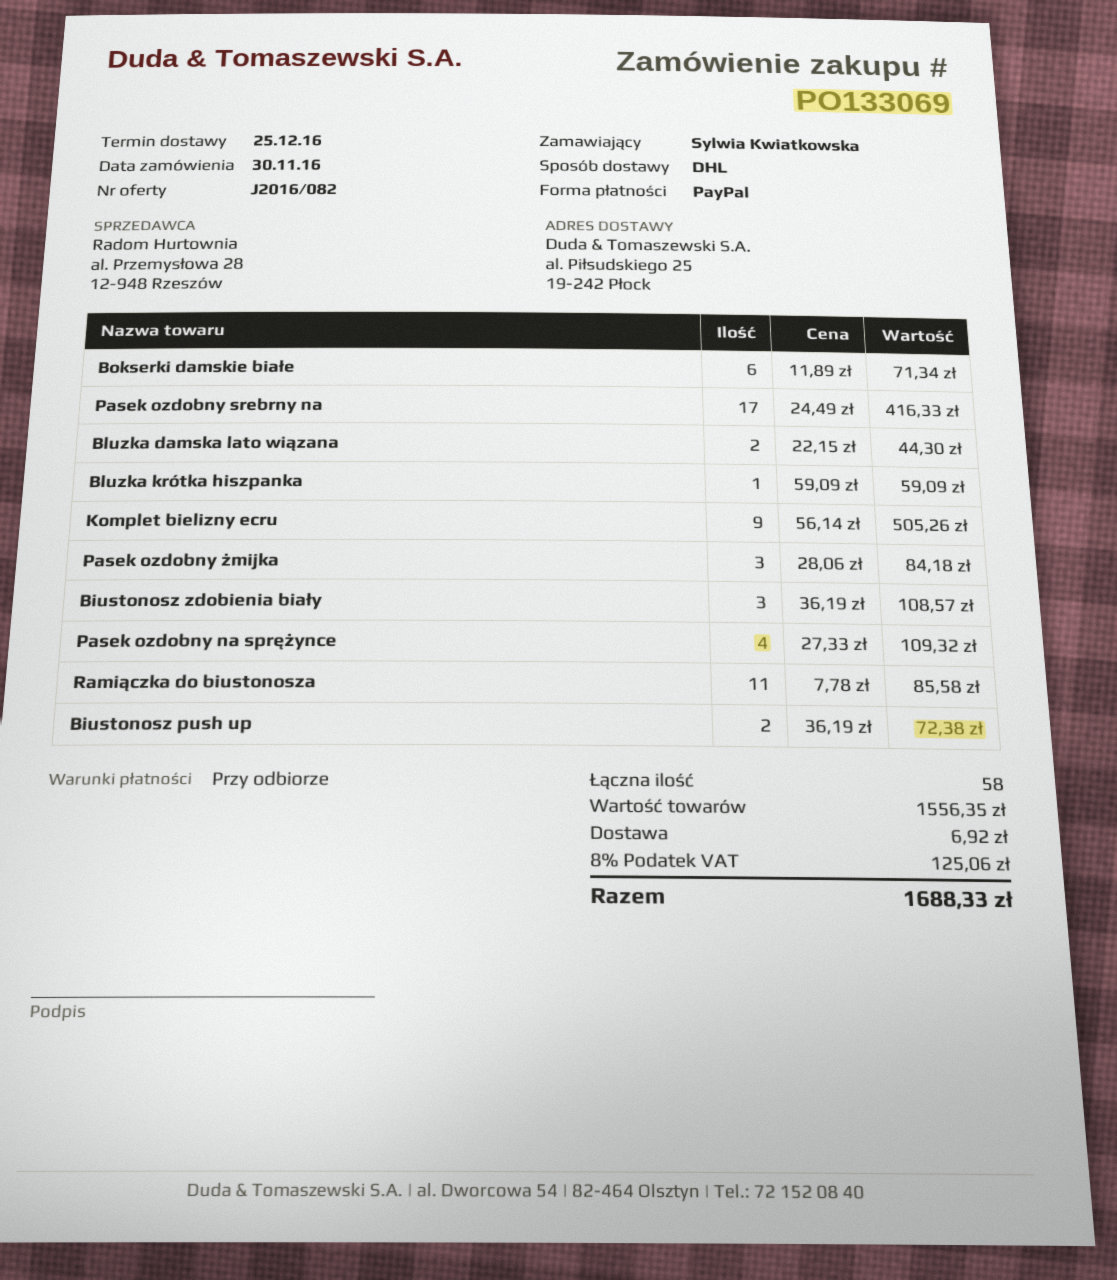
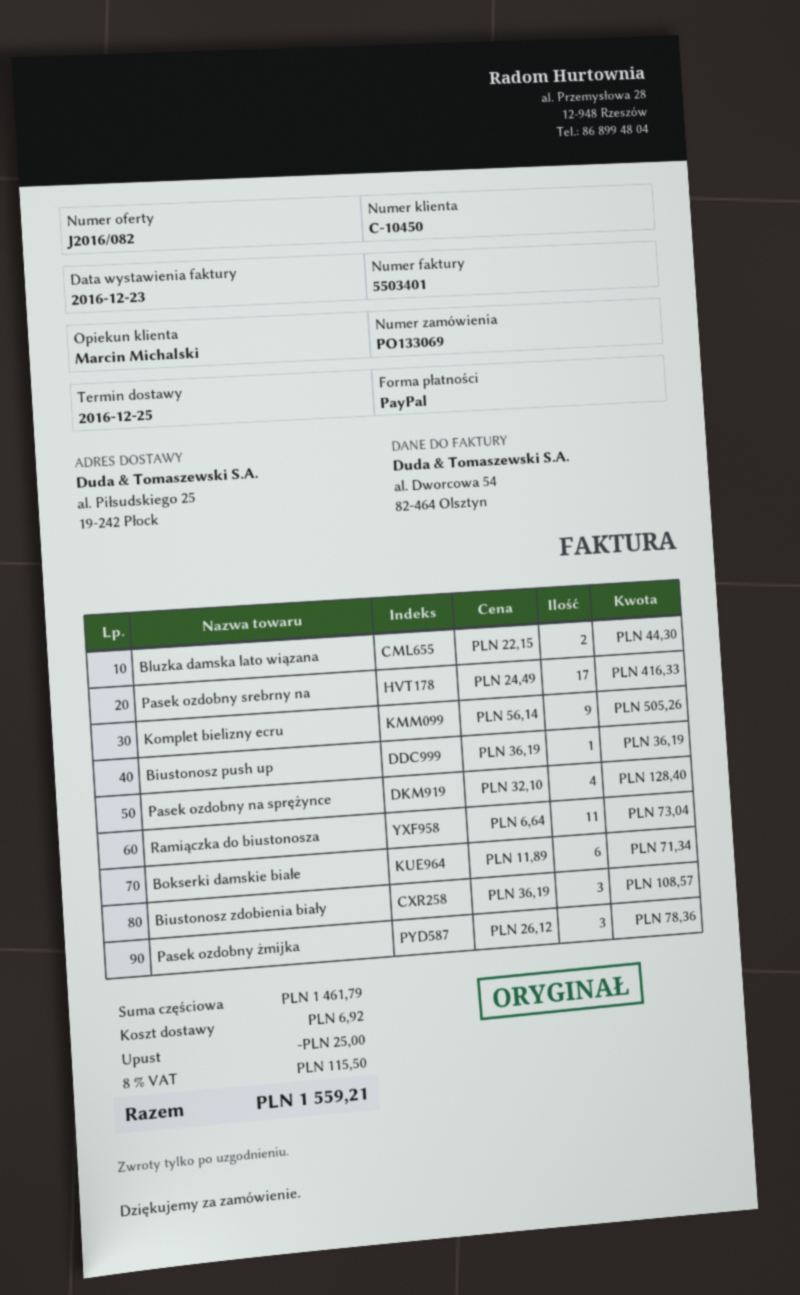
Bluzka krótka hiszpanka: 1 x 59.09 = 59.09 -> none
Pasek ozdobny żmijka: 3 x 28.06 = 84.18 -> 3 x 26.12 = 78.36
Pasek ozdobny na sprężynce: 4 x 27.33 = 109.32 -> 4 x 32.10 = 128.40
Ramiączka do biustonosza: 11 x 7.78 = 85.58 -> 11 x 6.64 = 73.04
Biustonosz push up: 2 x 36.19 = 72.38 -> 1 x 36.19 = 36.19
subtotal: 1556.35 -> 1461.79
discount: none -> 25.00
tax: 8% = 125.06 -> 8% = 115.50
total: 1688.33 -> 1559.21

